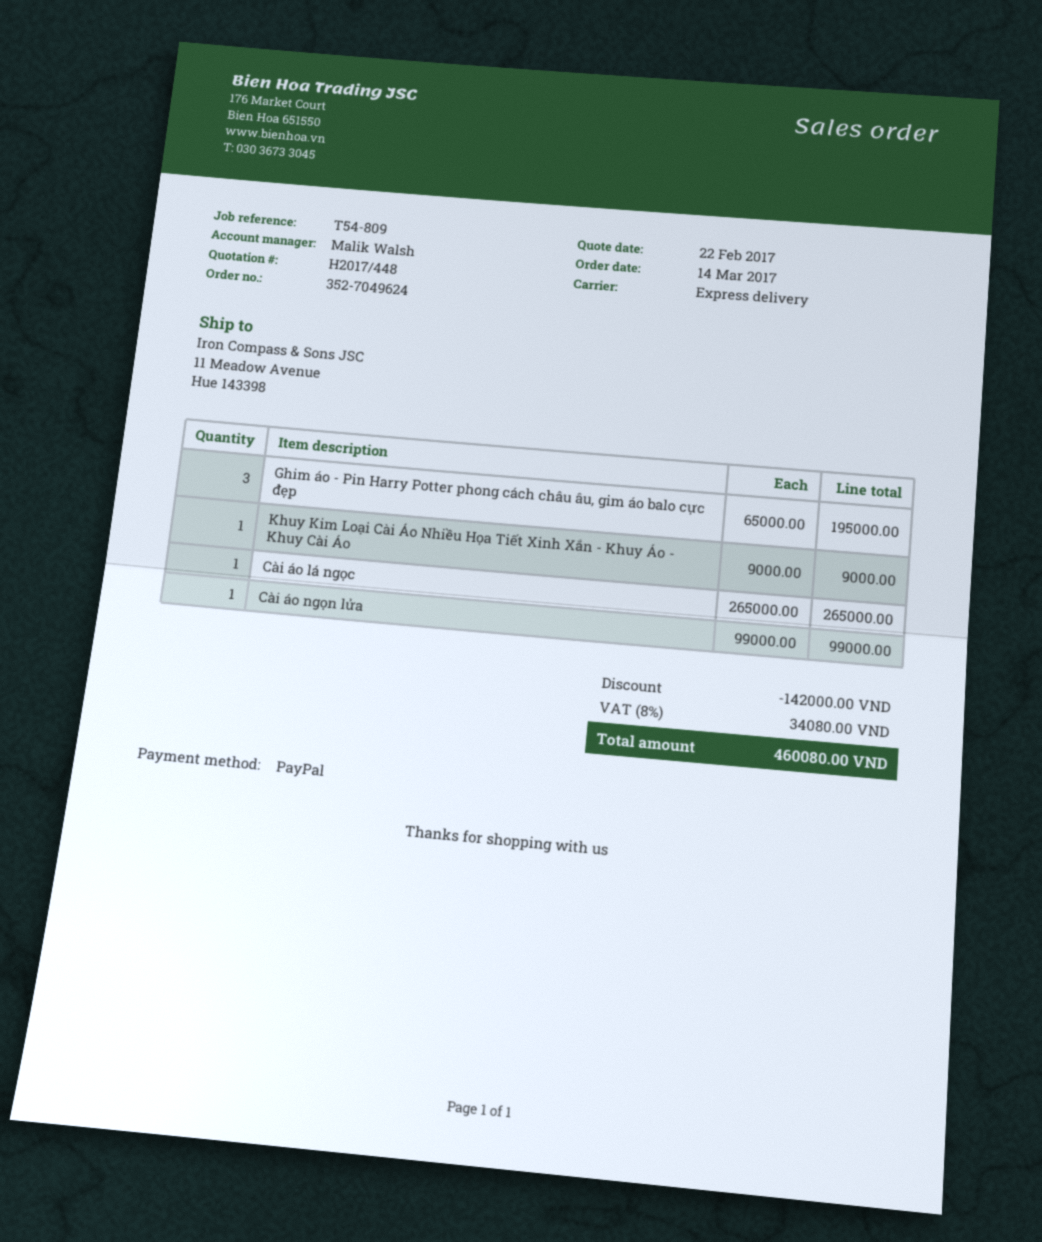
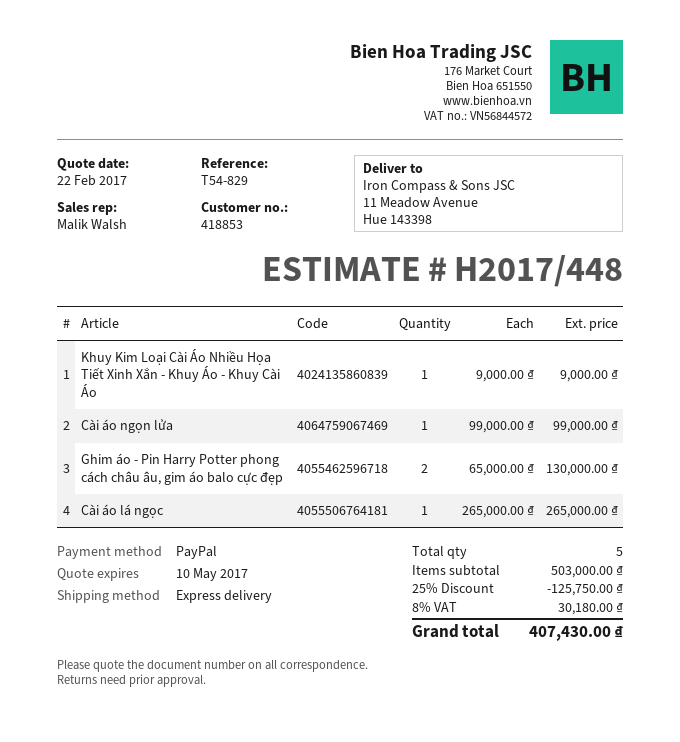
reference: T54-809 -> T54-829
Ghim áo - Pin Harry Potter phong cách châu âu, gim áo balo cực đẹp: 3 x 65000.00 = 195000.00 -> 2 x 65000.00 = 130000.00
discount: 142000.00 -> 125750.00
tax: 8% = 34080.00 -> 8% = 30180.00
total: 460080.00 -> 407430.00

